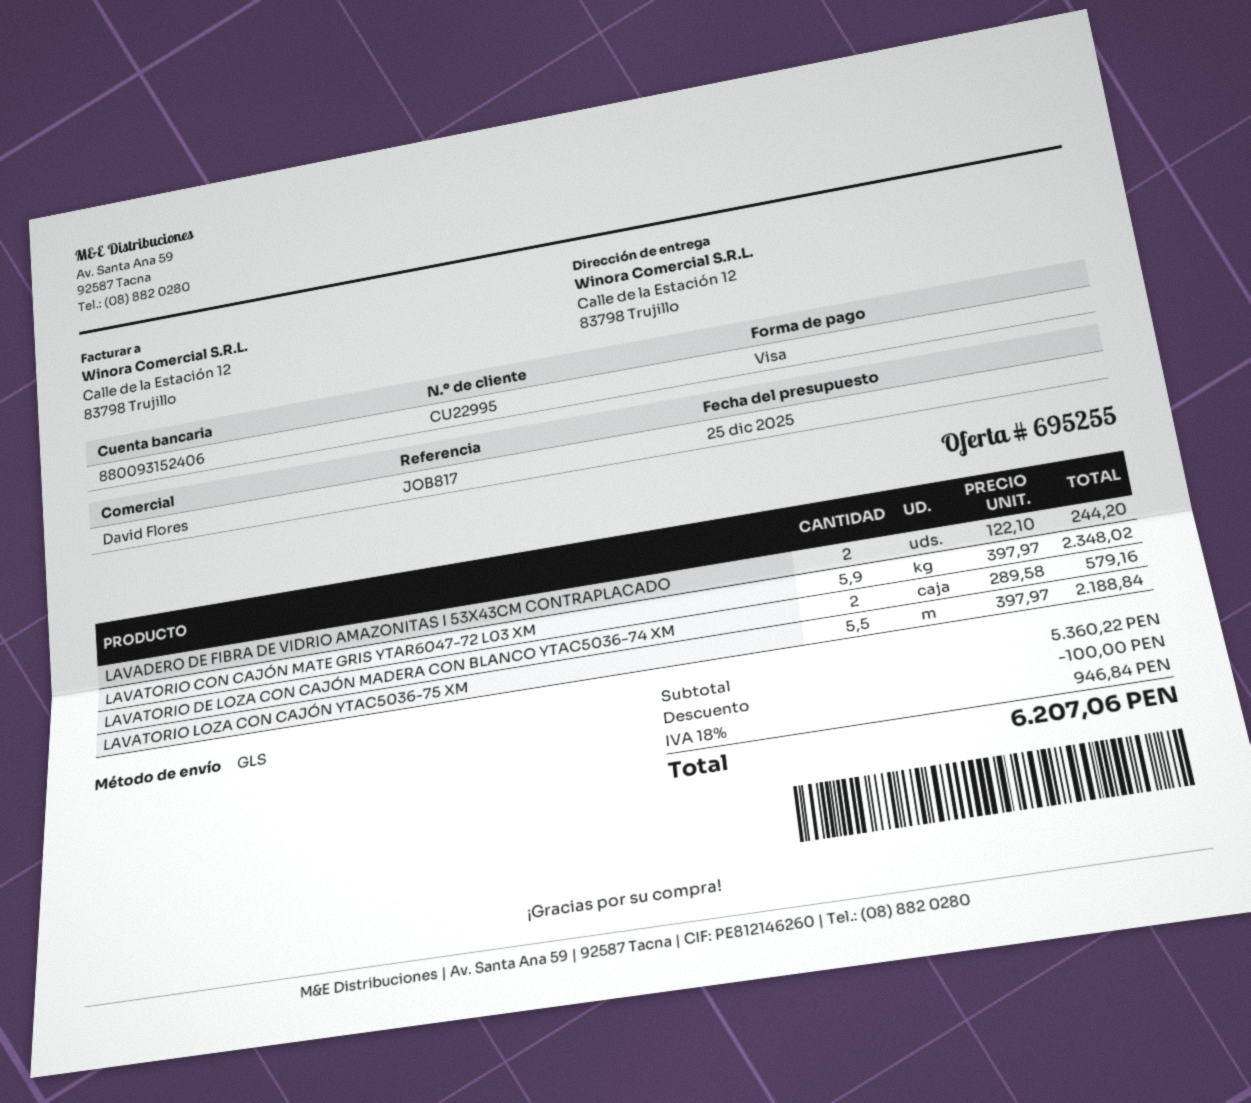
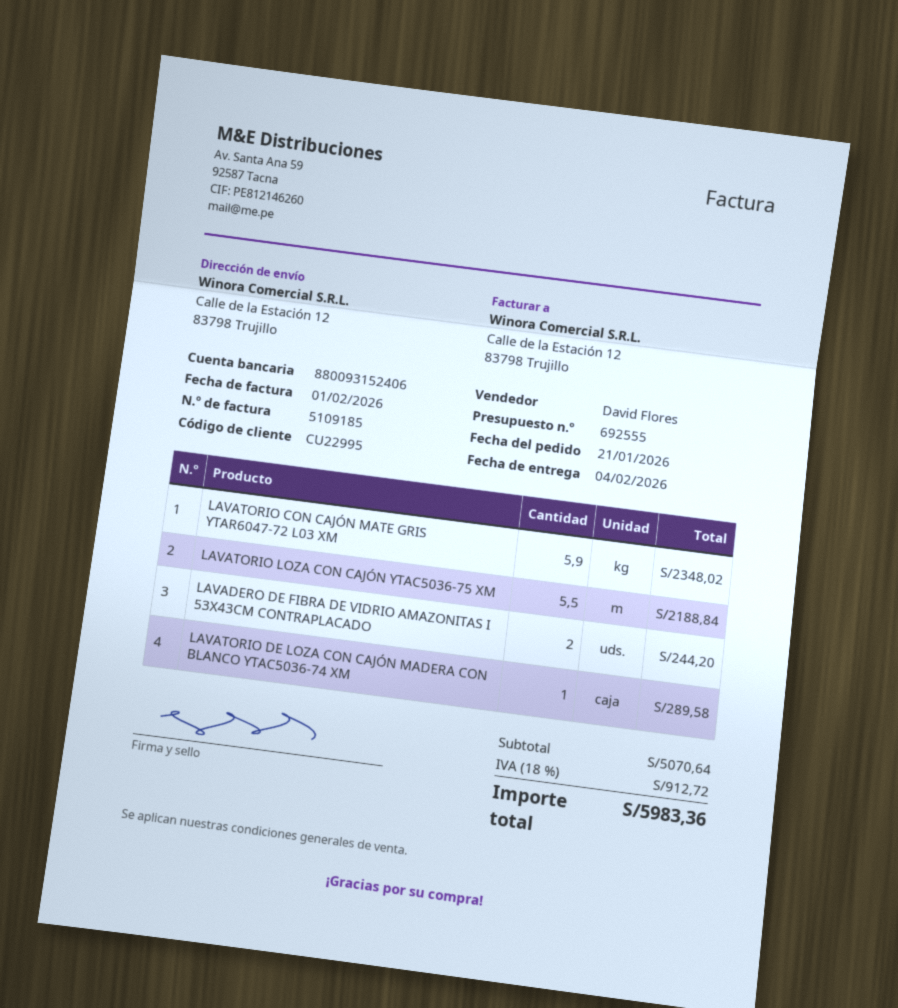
quote number: 695255 -> 692555
LAVATORIO DE LOZA CON CAJÓN MADERA CON BLANCO YTAC5036-74 XM: 2 for 579.16 -> 1 for 289.58
subtotal: 5360.22 -> 5070.64
discount: 100.00 -> none
tax: 18% = 946.84 -> 18% = 912.72
total: 6207.06 -> 5983.36

